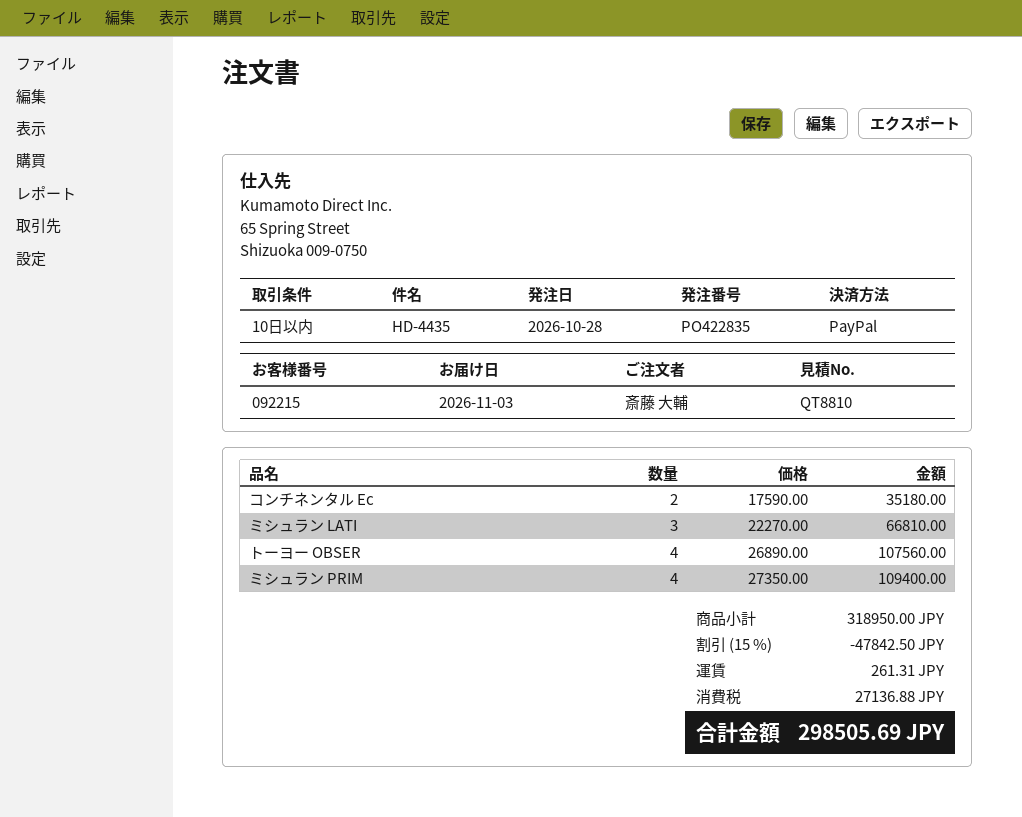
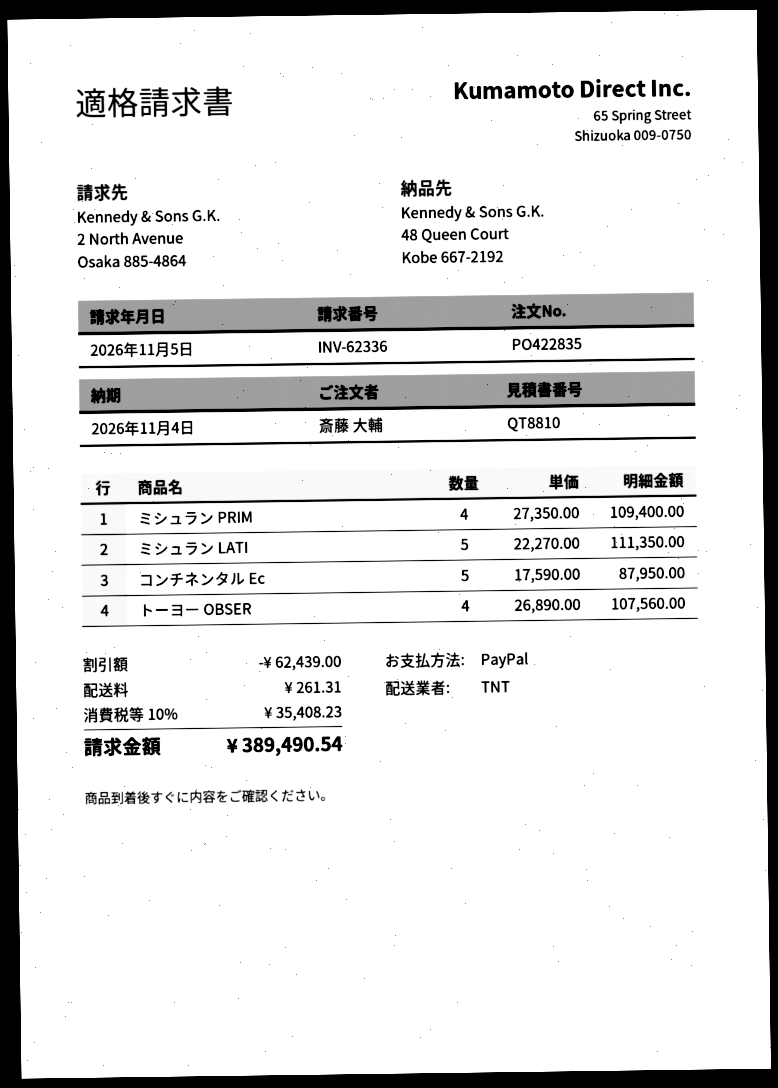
delivery date: 2026-11-03 -> 2026-11-04
コンチネンタル Ec: 2 x 17590.00 = 35180.00 -> 5 x 17590.00 = 87950.00
ミシュラン LATI: 3 x 22270.00 = 66810.00 -> 5 x 22270.00 = 111350.00
discount: 47842.50 -> 62439.00
tax: 27136.88 -> 35408.23
total: 298505.69 -> 389490.54

